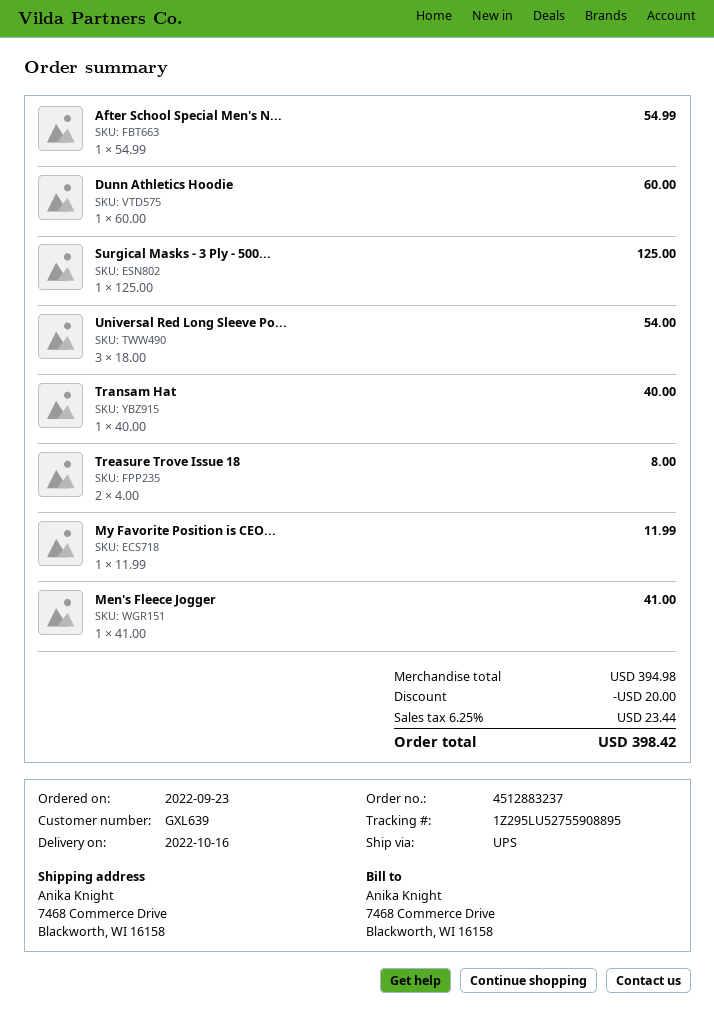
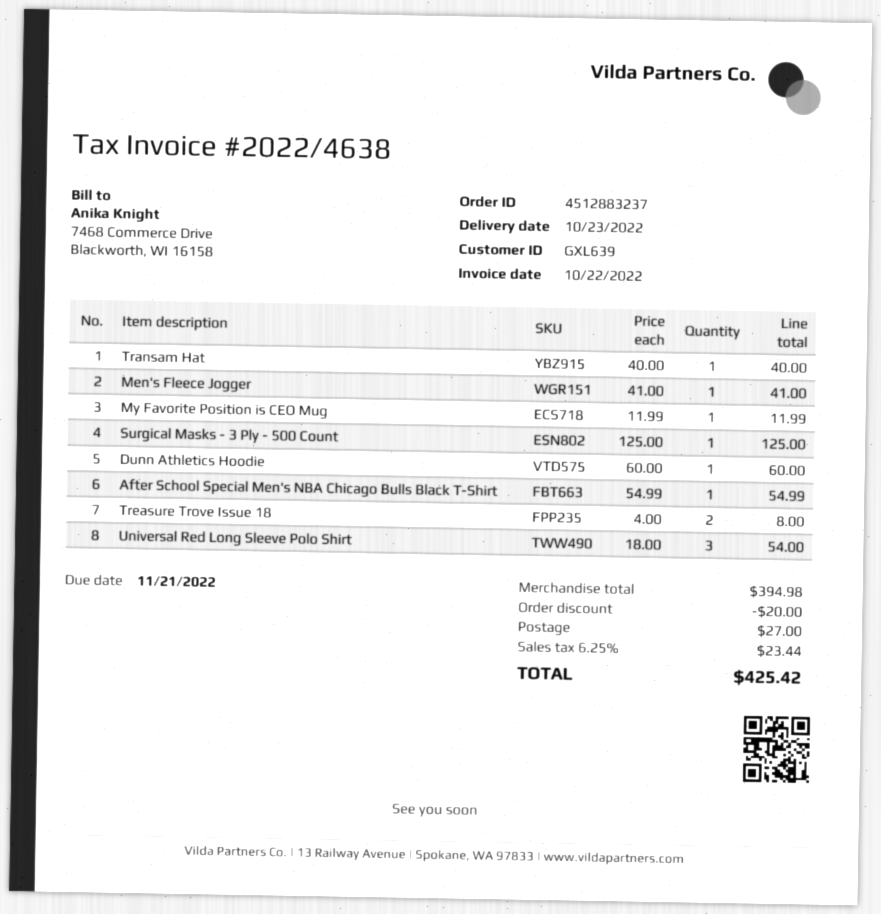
delivery date: 2022-10-16 -> 2022-10-23
shipping: none -> 27.00
total: 398.42 -> 425.42

